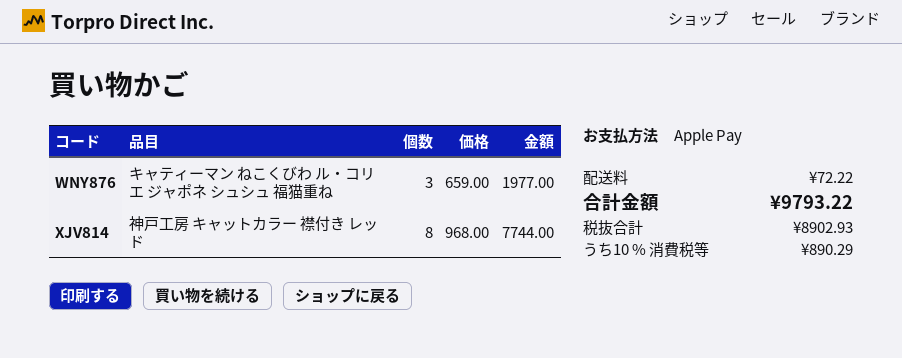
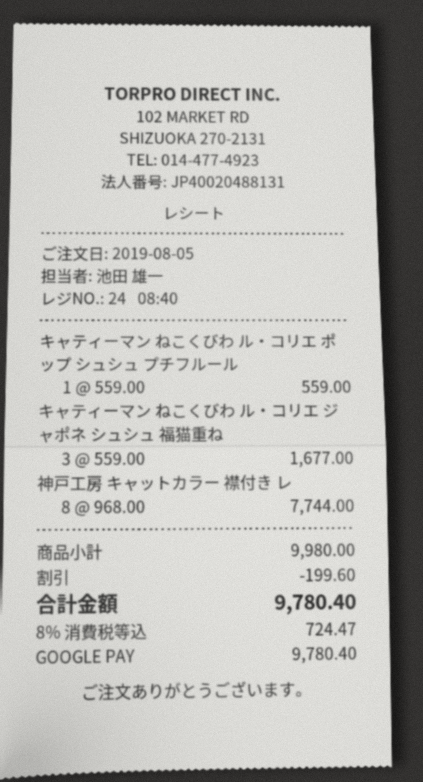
payment method: Apple Pay -> Google Pay
キャティーマン ねこくびわ ル・コリエ ジャポネ シュシュ 福猫重ね: 3 x 659.00 = 1977.00 -> 3 x 559.00 = 1677.00
キャティーマン ねこくびわ ル・コリエ ポップ シュシュ プチフルール: none -> 1 x 559.00 = 559.00
discount: none -> 199.60
shipping: 72.22 -> none
tax: 10% = 890.29 -> 8% = 724.47
total: 9793.22 -> 9780.40

